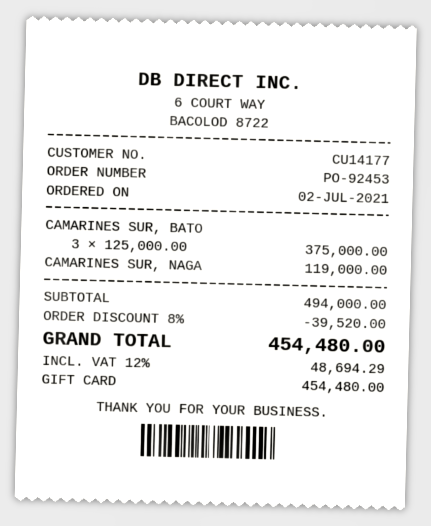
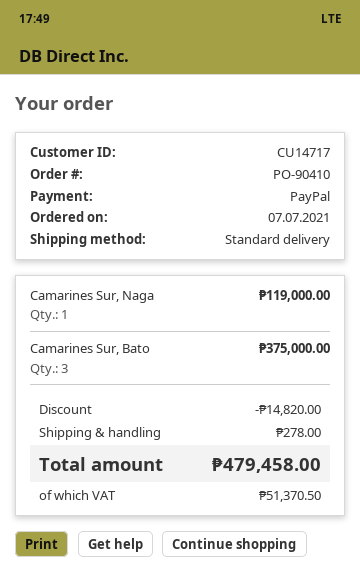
order number: PO-92453 -> PO-90410
order date: 2021-07-02 -> 2021-07-07
customer number: CU14177 -> CU14717
payment method: gift card -> PayPal
discount: 39520.00 -> 14820.00
shipping: none -> 278.00
tax: 48694.29 -> 51370.50
total: 454480.00 -> 479458.00

